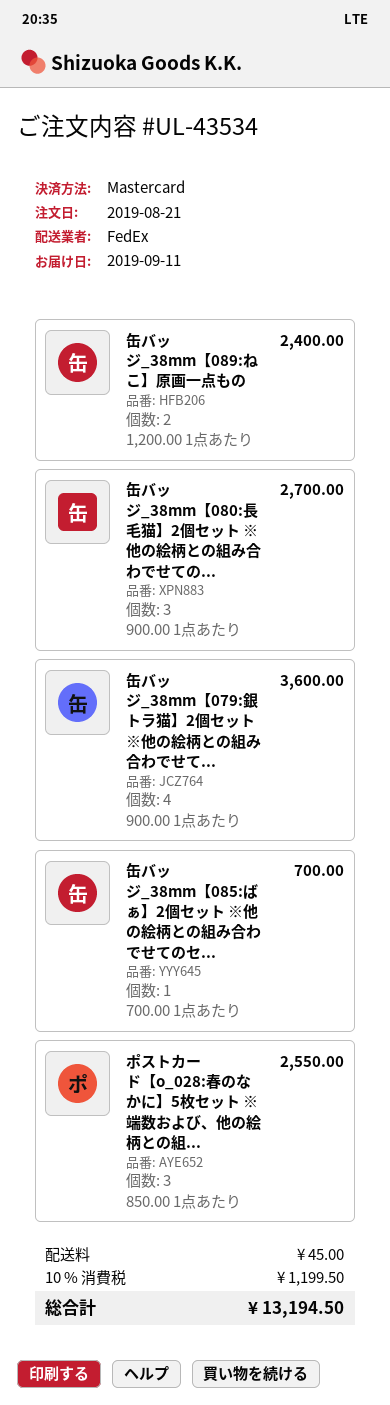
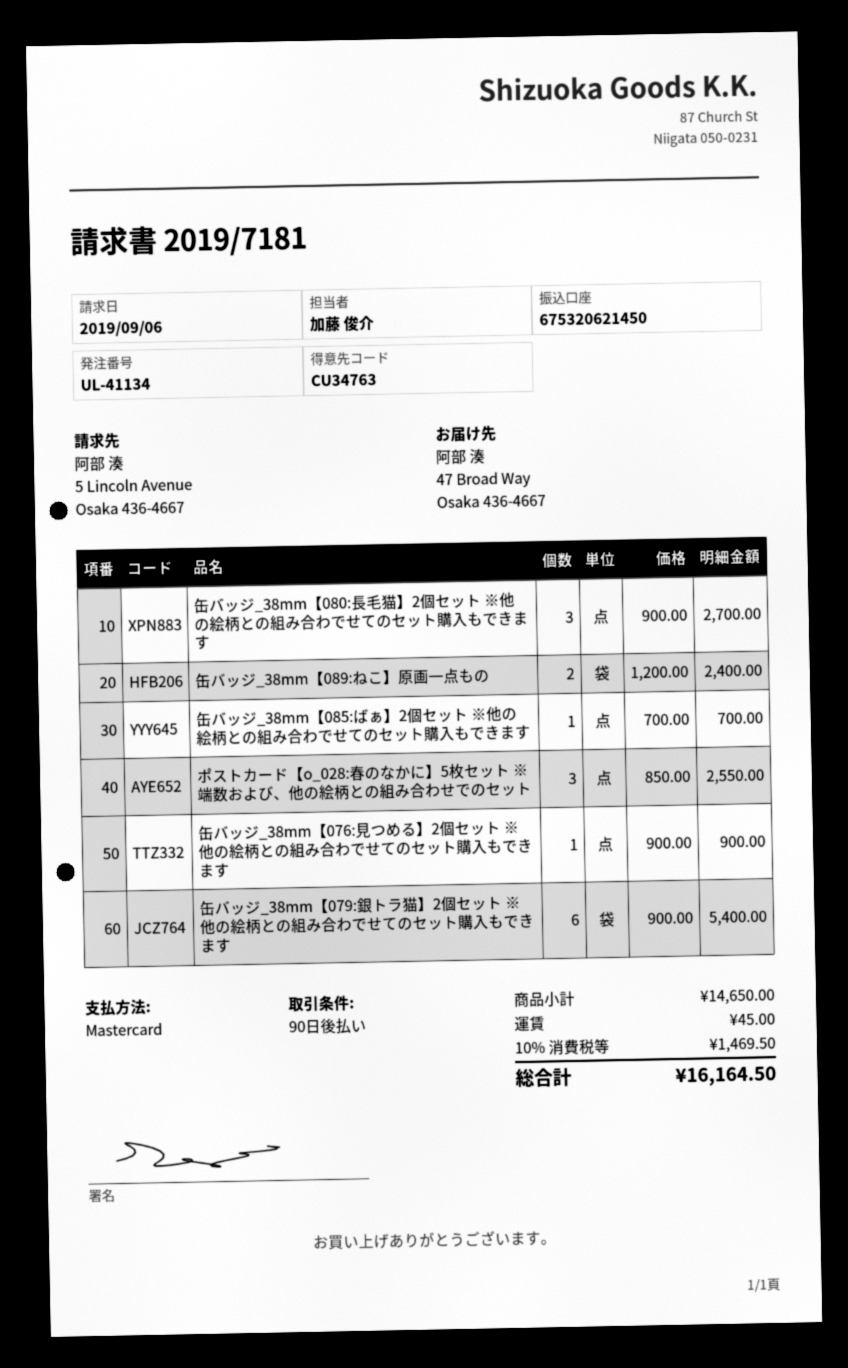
order number: UL-43534 -> UL-41134
缶バッジ_38mm【079:銀トラ猫】2個セット ※他の絵柄との組み合わでせて...: 4 x 900.00 = 3600.00 -> 6 x 900.00 = 5400.00
缶バッジ_38mm【076:見つめる】2個セット ※他の絵柄との組み合わでせてのセット購入もできます: none -> 1 x 900.00 = 900.00
tax: 10% = 1199.50 -> 10% = 1469.50
total: 13194.50 -> 16164.50

